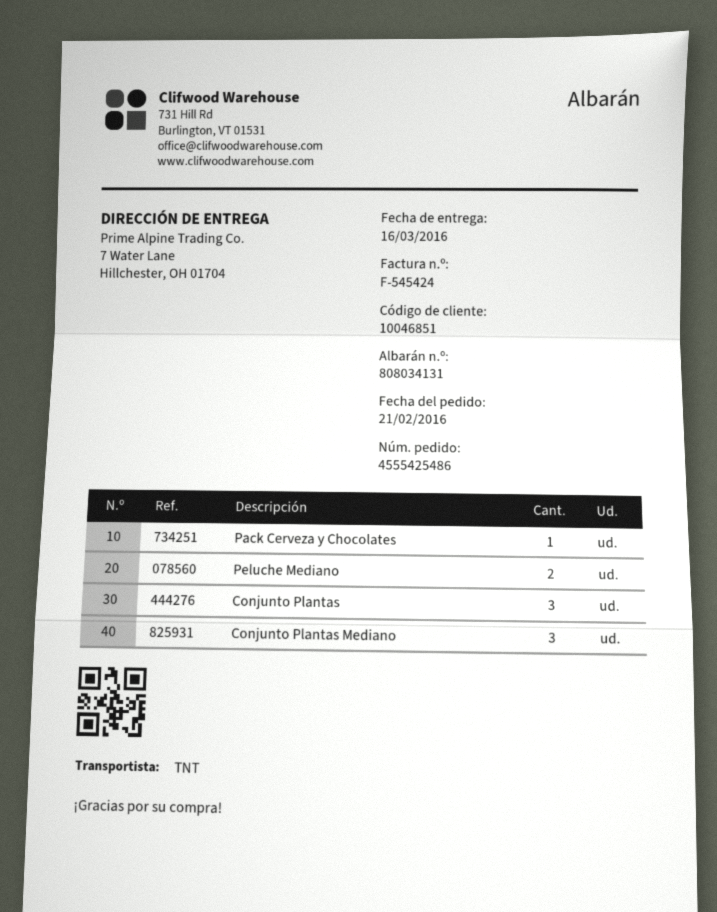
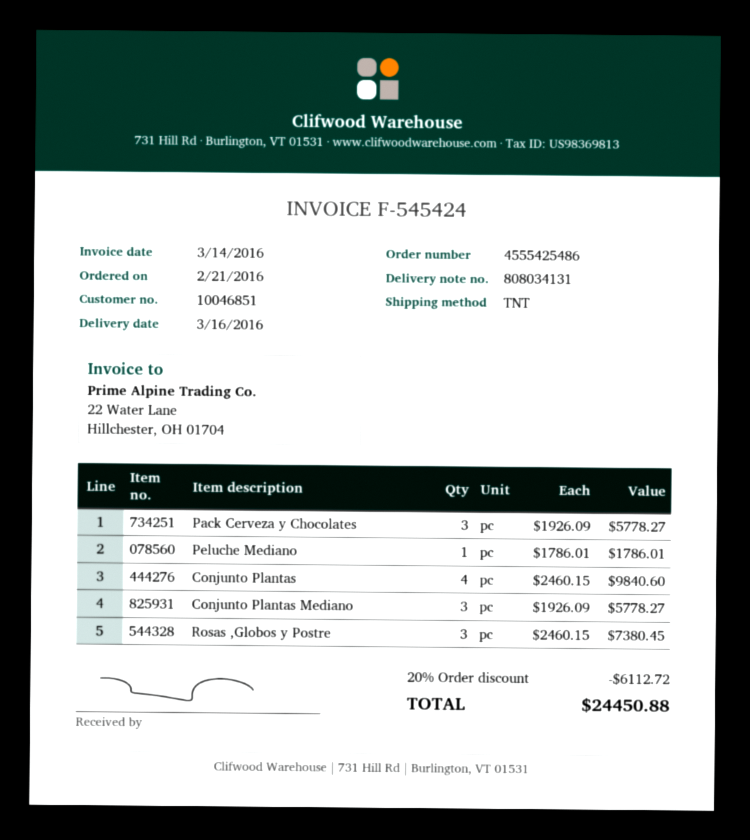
Pack Cerveza y Chocolates: 1 -> 3
Peluche Mediano: 2 -> 1
Conjunto Plantas: 3 -> 4
Rosas ,Globos y Postre: none -> 3

